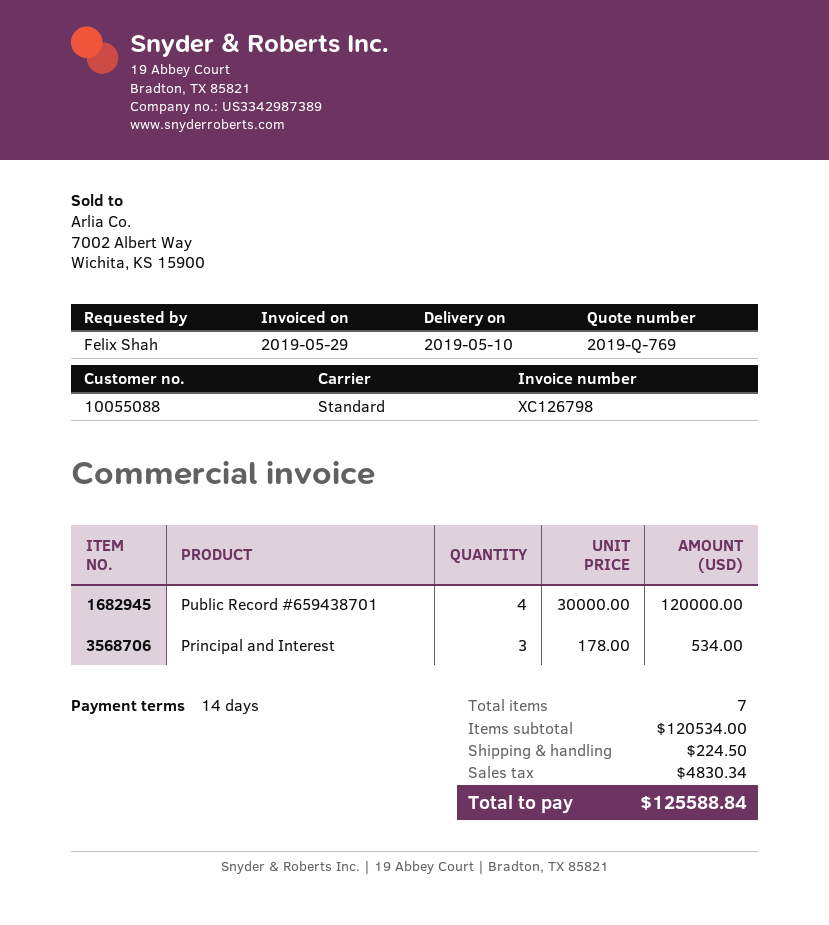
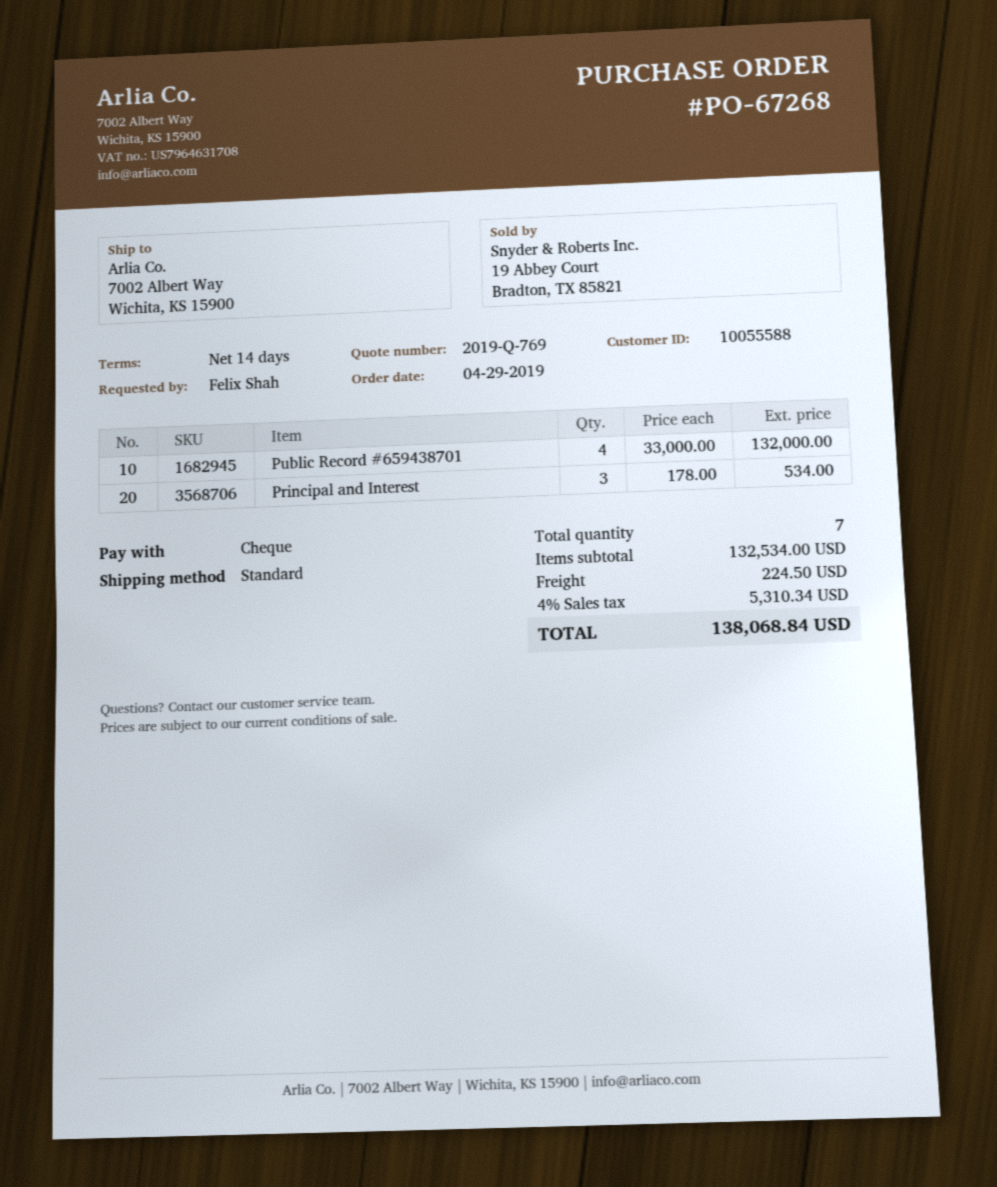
customer number: 10055088 -> 10055588
Public Record #659438701: 4 x 30000.00 = 120000.00 -> 4 x 33000.00 = 132000.00
subtotal: 120534.00 -> 132534.00
tax: 4830.34 -> 5310.34
total: 125588.84 -> 138068.84

